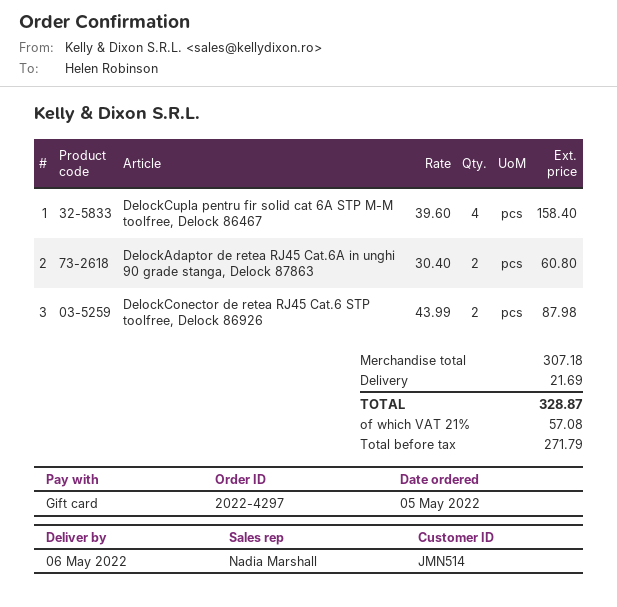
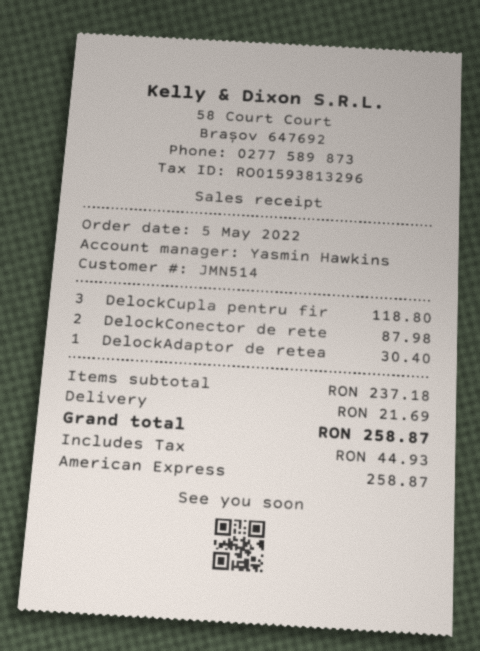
sales rep: Nadia Marshall -> Yasmin Hawkins
payment method: gift card -> American Express
DelockCupla pentru fir solid cat 6A STP M-M toolfree, Delock 86467: 4 for 158.40 -> 3 for 118.80
DelockAdaptor de retea RJ45 Cat.6A in unghi 90 grade stanga, Delock 87863: 2 for 60.80 -> 1 for 30.40
subtotal: 307.18 -> 237.18
tax: 57.08 -> 44.93
total: 328.87 -> 258.87

